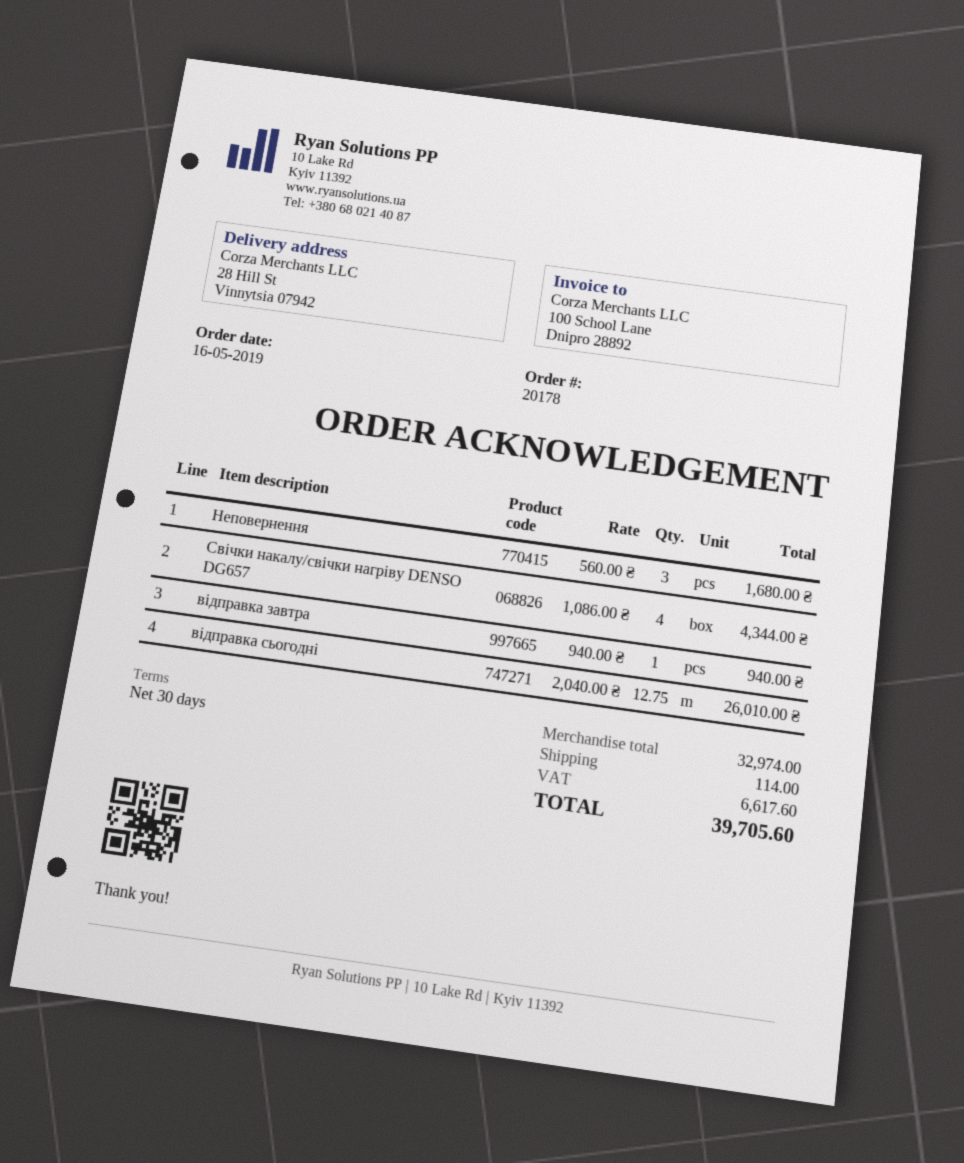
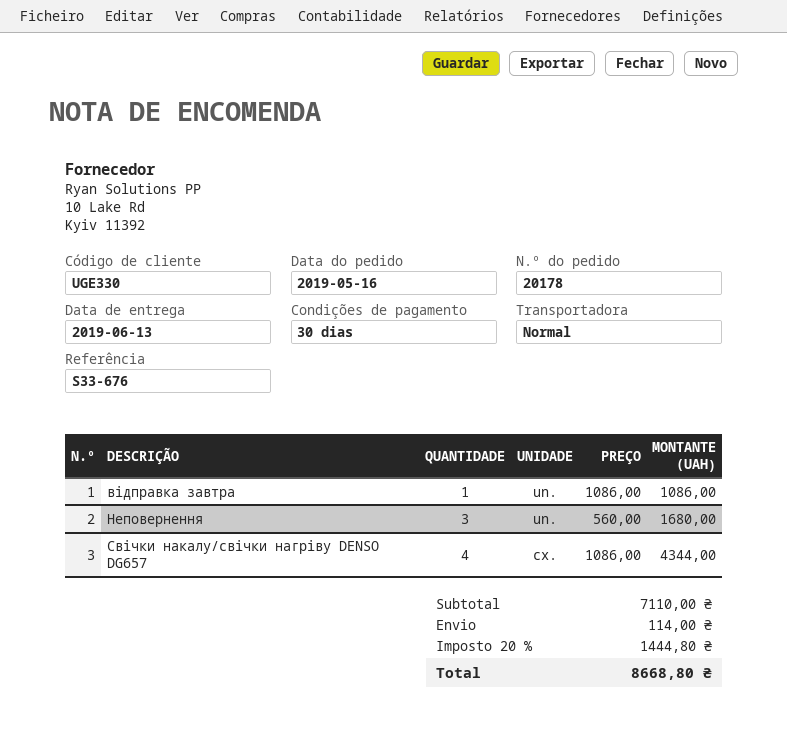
відправка завтра: 1 x 940.00 = 940.00 -> 1 x 1086.00 = 1086.00
відправка сьогодні: 12.75 x 2040.00 = 26010.00 -> none
subtotal: 32974.00 -> 7110.00
tax: 6617.60 -> 1444.80
total: 39705.60 -> 8668.80

